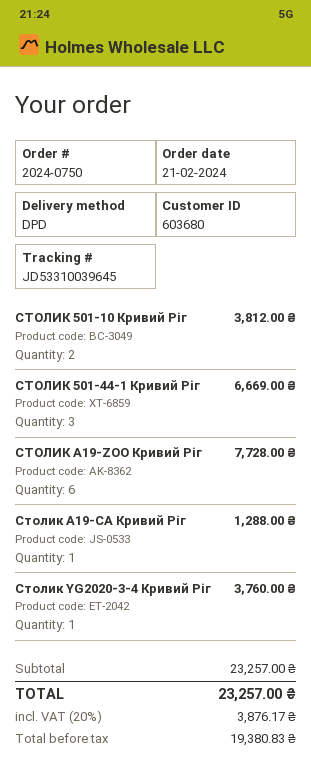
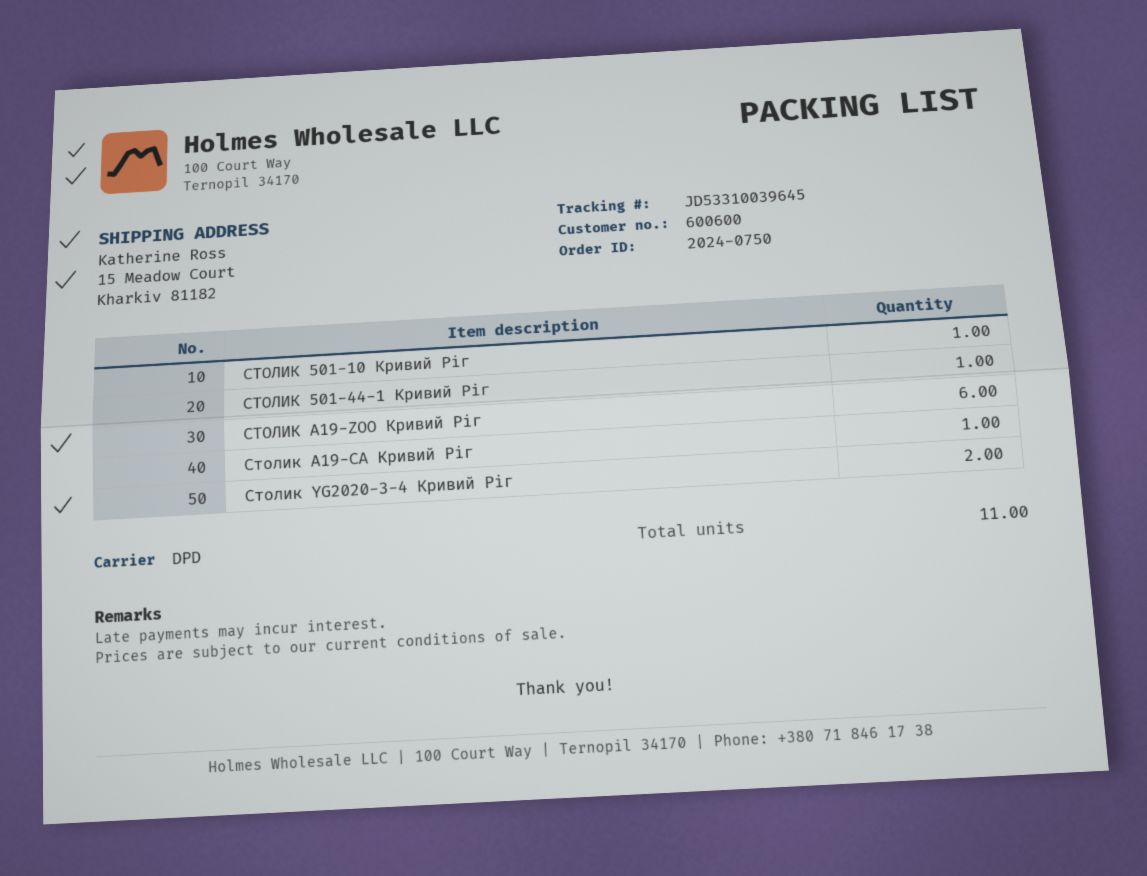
customer number: 603680 -> 600600
CТОЛИК 501-10 Кривий Ріг: 2 -> 1
СТОЛИК 501-44-1 Кривий Ріг: 3 -> 1
Столик YG2020-3-4 Кривий Ріг: 1 -> 2

